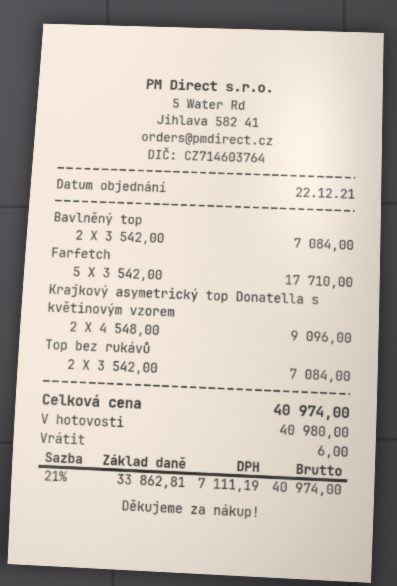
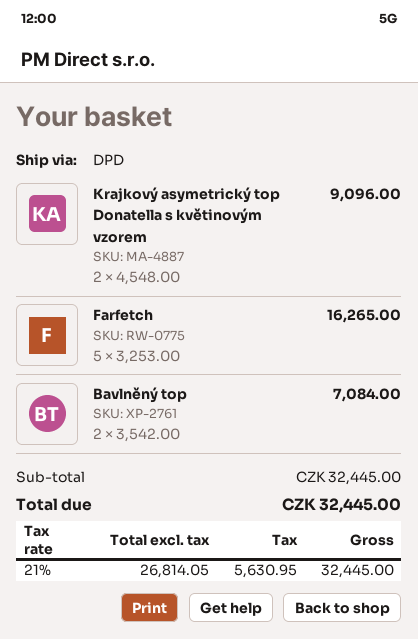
Farfetch: 5 x 3542.00 = 17710.00 -> 5 x 3253.00 = 16265.00
Top bez rukávů: 2 x 3542.00 = 7084.00 -> none
net: 33862.81 -> 26814.05
tax: 21% = 7111.19 -> 21% = 5630.95
total: 40974.00 -> 32445.00

